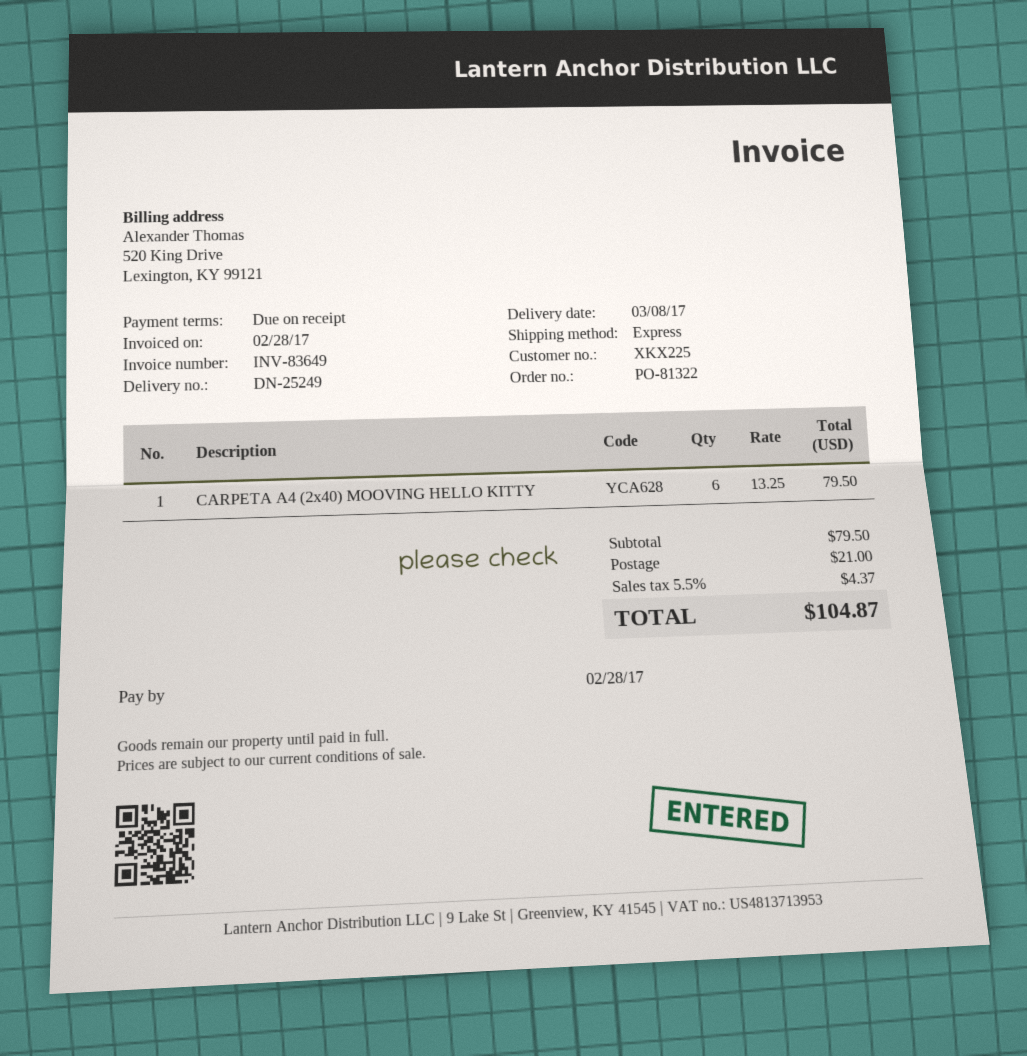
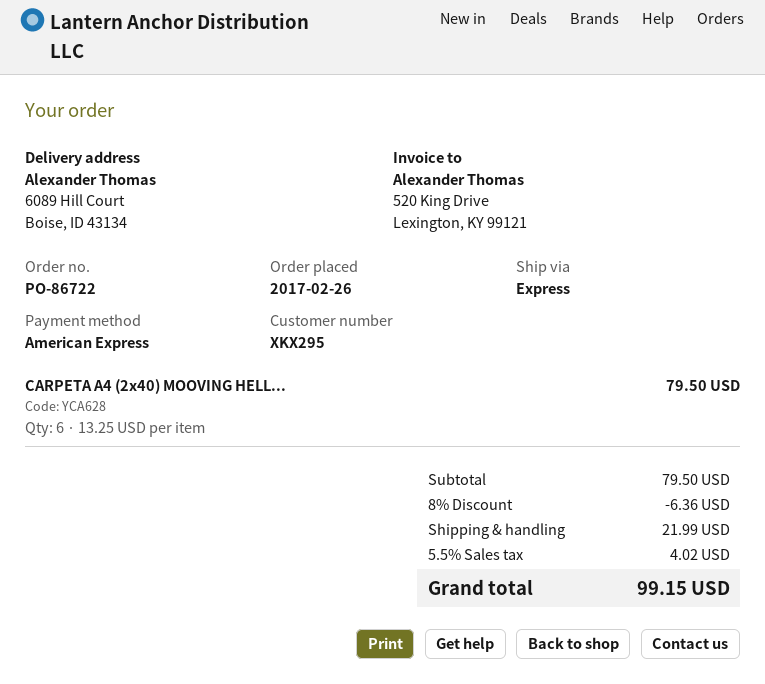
order number: PO-81322 -> PO-86722
customer number: XKX225 -> XKX295
discount: none -> 8% = 6.36
shipping: 21.00 -> 21.99
tax: 5.5% = 4.37 -> 5.5% = 4.02
total: 104.87 -> 99.15

